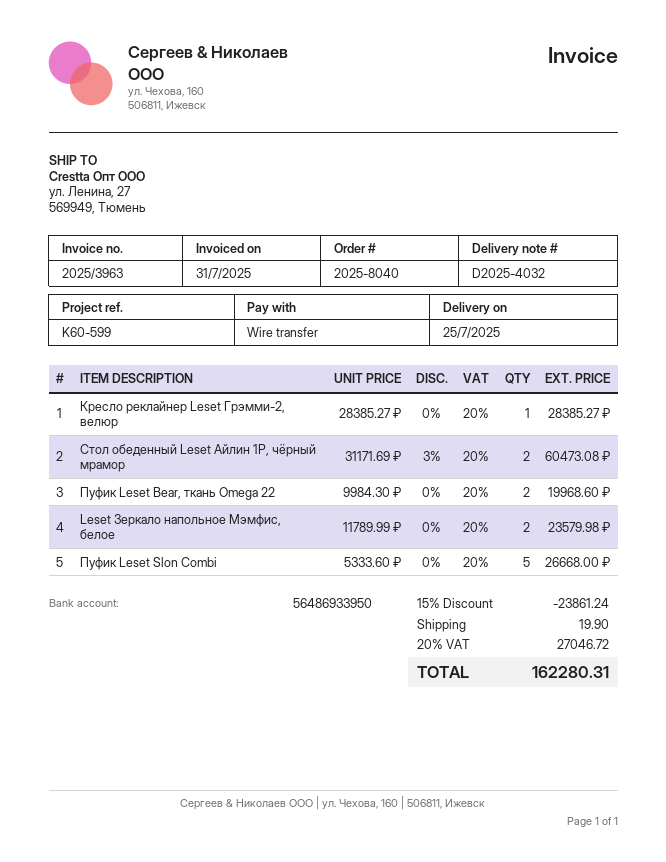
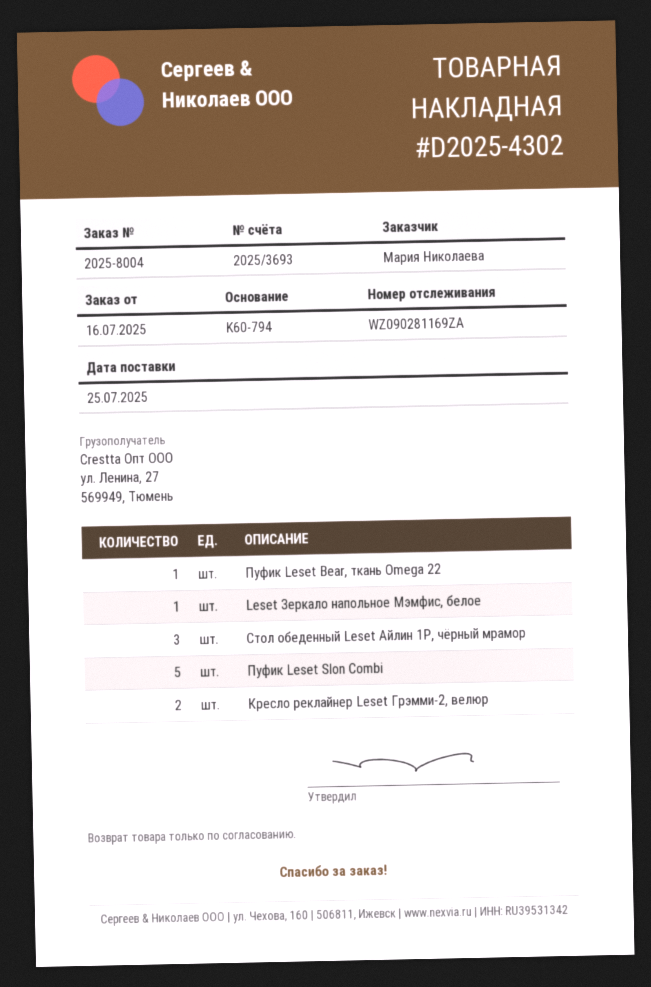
order number: 2025-8040 -> 2025-8004
delivery note number: D2025-4032 -> D2025-4302
invoice number: 2025/3963 -> 2025/3693
reference: K60-599 -> K60-794
Кресло реклайнер Leset Грэмми-2, велюр: 1 -> 2
Стол обеденный Leset Айлин 1Р, чёрный мрамор: 2 -> 3
Пуфик Leset Bear, ткань Omega 22: 2 -> 1
Leset Зеркало напольное Мэмфис, белое: 2 -> 1

